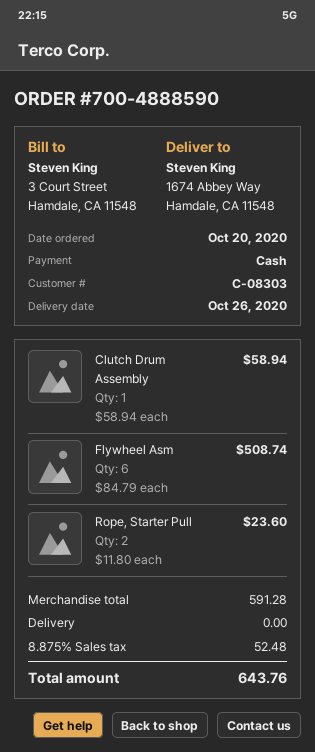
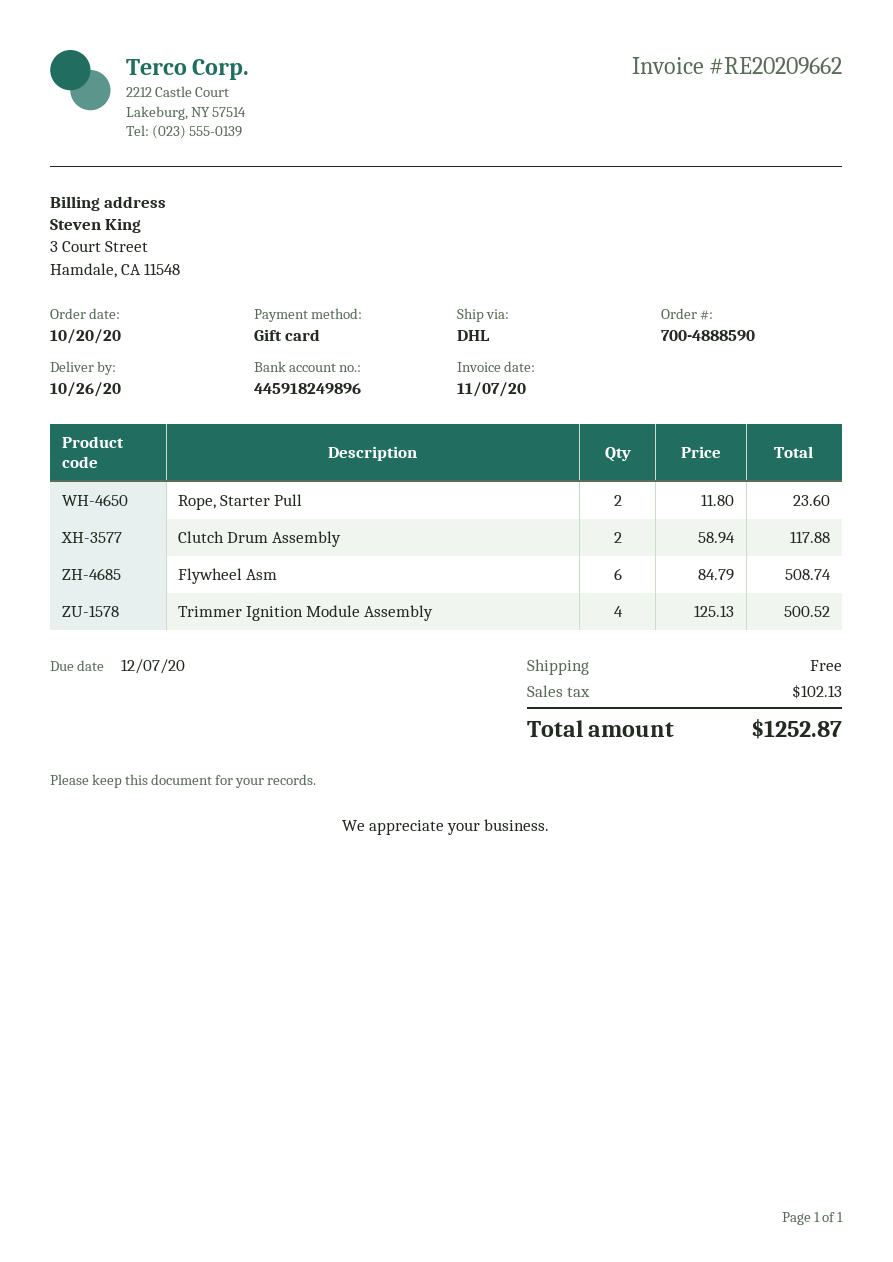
payment method: cash -> gift card
Clutch Drum Assembly: 1 x 58.94 = 58.94 -> 2 x 58.94 = 117.88
Trimmer Ignition Module Assembly: none -> 4 x 125.13 = 500.52
tax: 52.48 -> 102.13
total: 643.76 -> 1252.87

